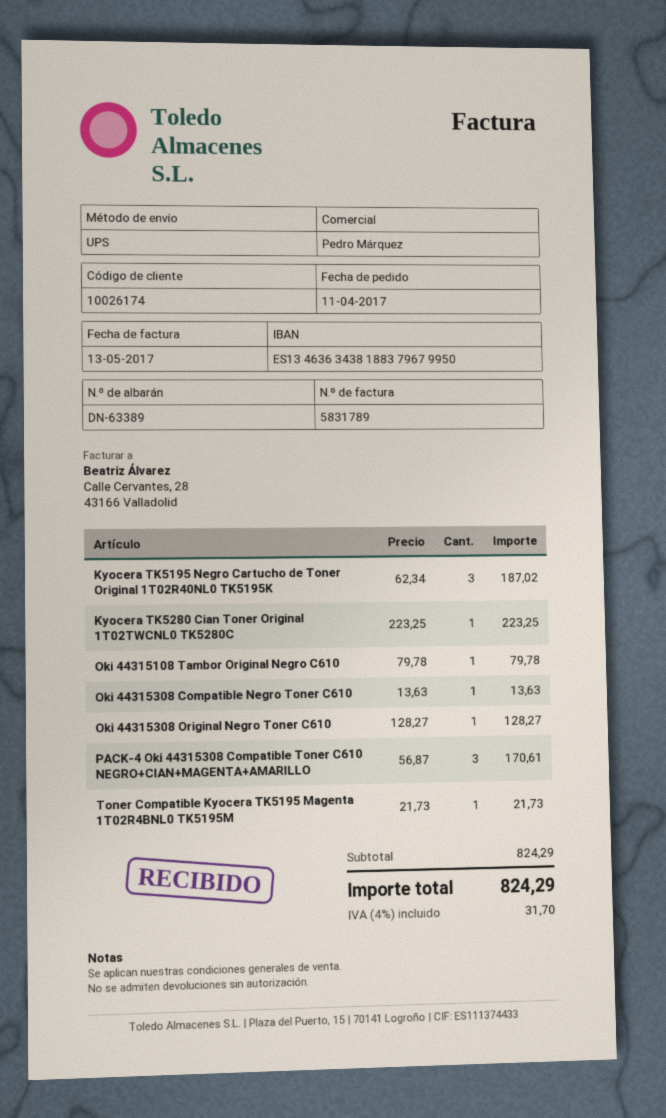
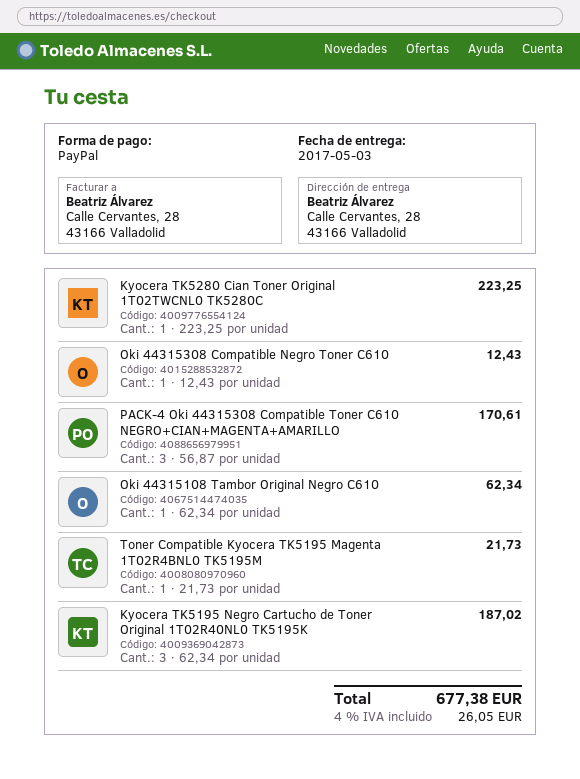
Oki 44315108 Tambor Original Negro C610: 1 x 79.78 = 79.78 -> 1 x 62.34 = 62.34
Oki 44315308 Compatible Negro Toner C610: 1 x 13.63 = 13.63 -> 1 x 12.43 = 12.43
Oki 44315308 Original Negro Toner C610: 1 x 128.27 = 128.27 -> none
tax: 4% = 31.70 -> 4% = 26.05
total: 824.29 -> 677.38

